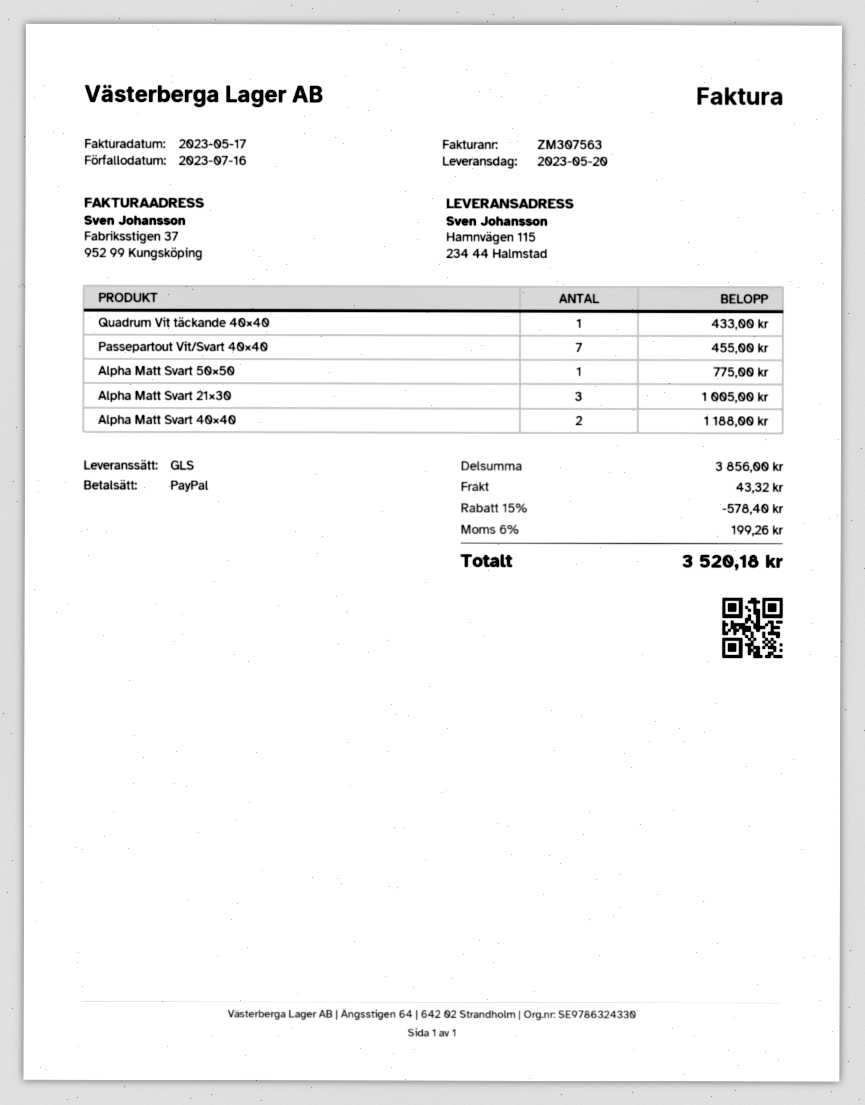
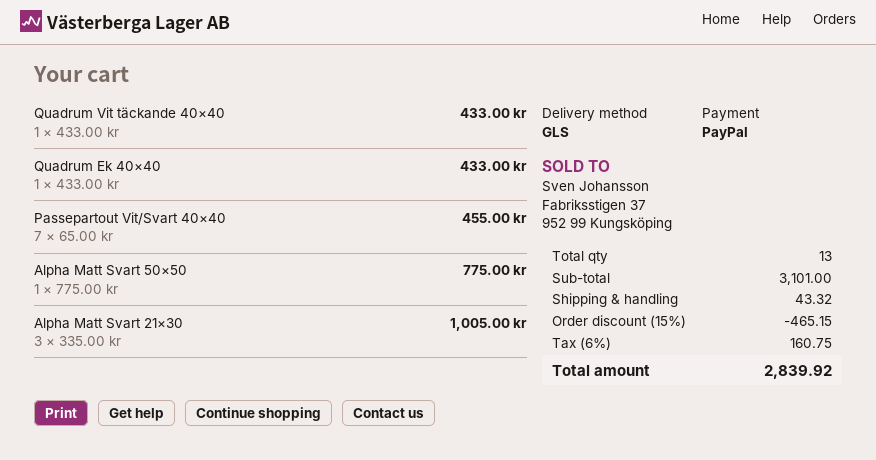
Alpha Matt Svart 40×40: 2 for 1188.00 -> none
Quadrum Ek 40×40: none -> 1 for 433.00
subtotal: 3856.00 -> 3101.00
discount: 15% = 578.40 -> 15% = 465.15
tax: 6% = 199.26 -> 6% = 160.75
total: 3520.18 -> 2839.92

